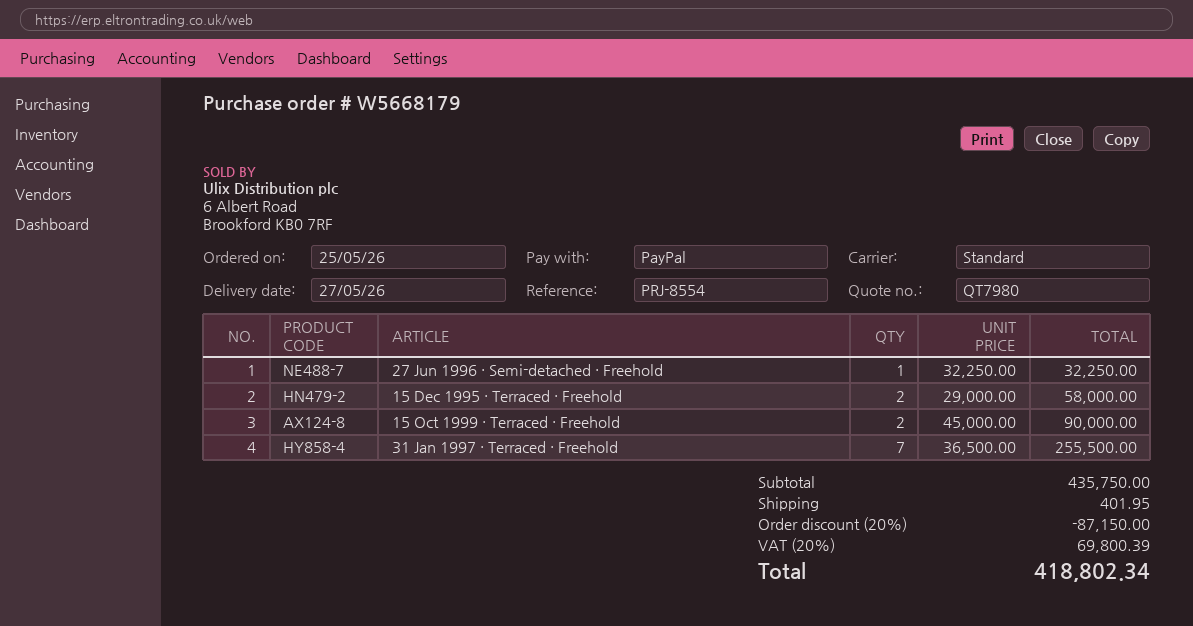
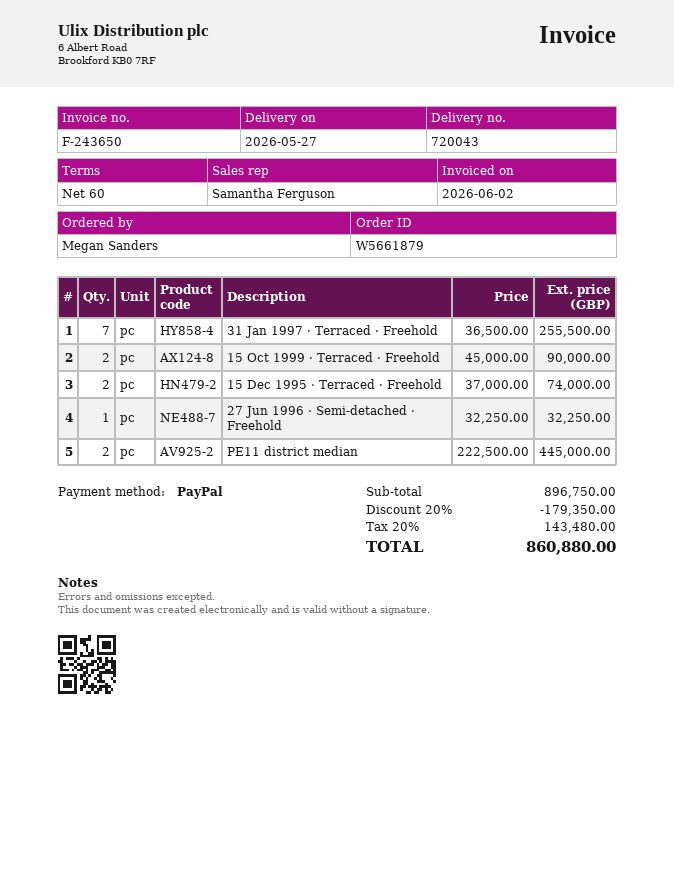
order number: W5668179 -> W5661879
15 Dec 1995 · Terraced · Freehold: 2 x 29000.00 = 58000.00 -> 2 x 37000.00 = 74000.00
PE11 district median: none -> 2 x 222500.00 = 445000.00
subtotal: 435750.00 -> 896750.00
discount: 20% = 87150.00 -> 20% = 179350.00
shipping: 401.95 -> none
tax: 20% = 69800.39 -> 20% = 143480.00
total: 418802.34 -> 860880.00

